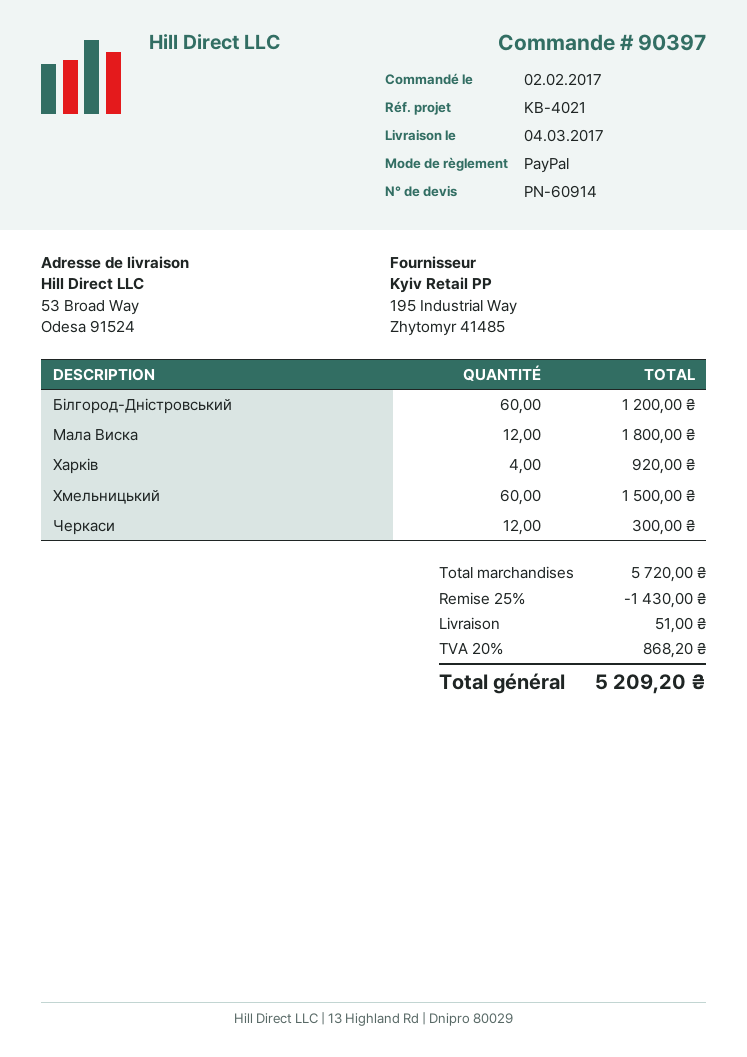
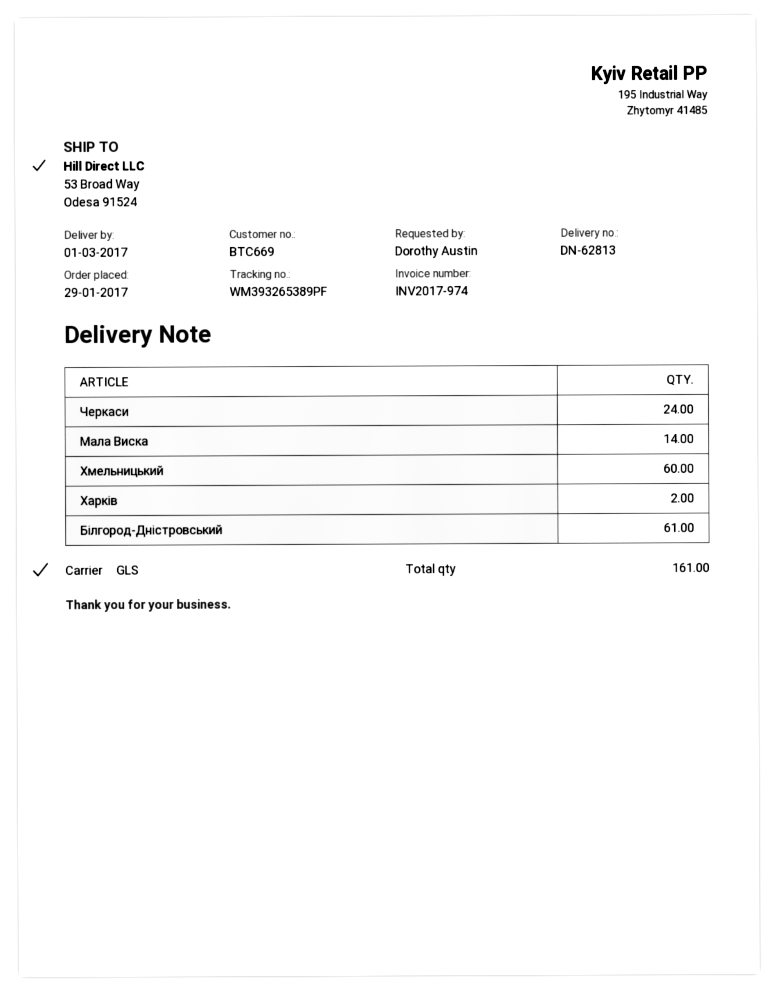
order date: 2017-02-02 -> 2017-01-29
delivery date: 2017-03-04 -> 2017-03-01
Білгород-Дністровський: 60 -> 61
Мала Виска: 12 -> 14
Харків: 4 -> 2
Черкаси: 12 -> 24

